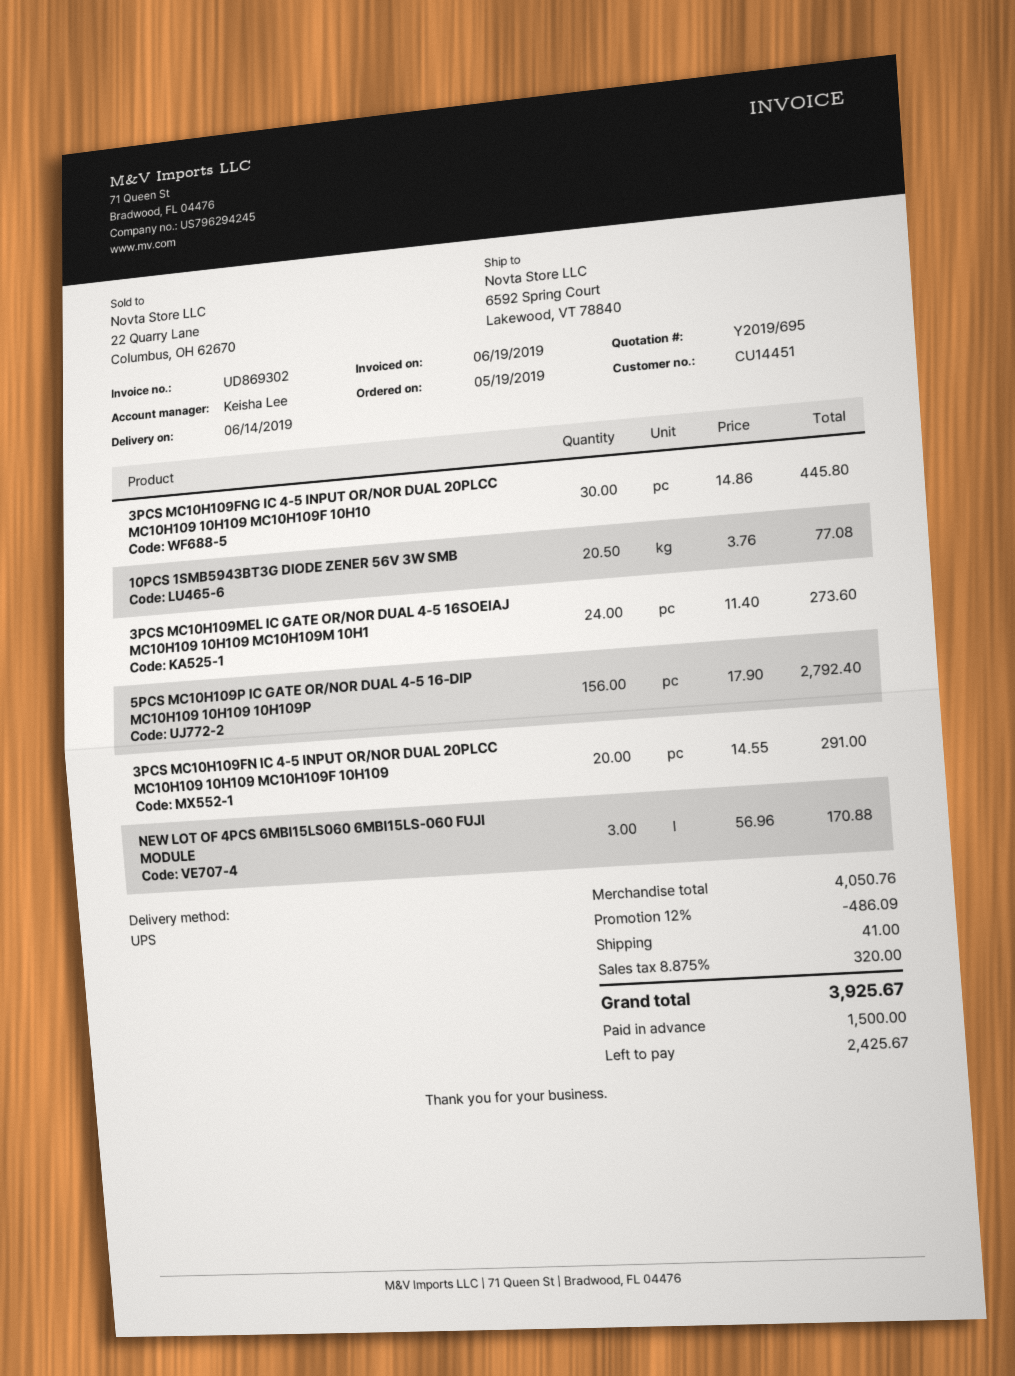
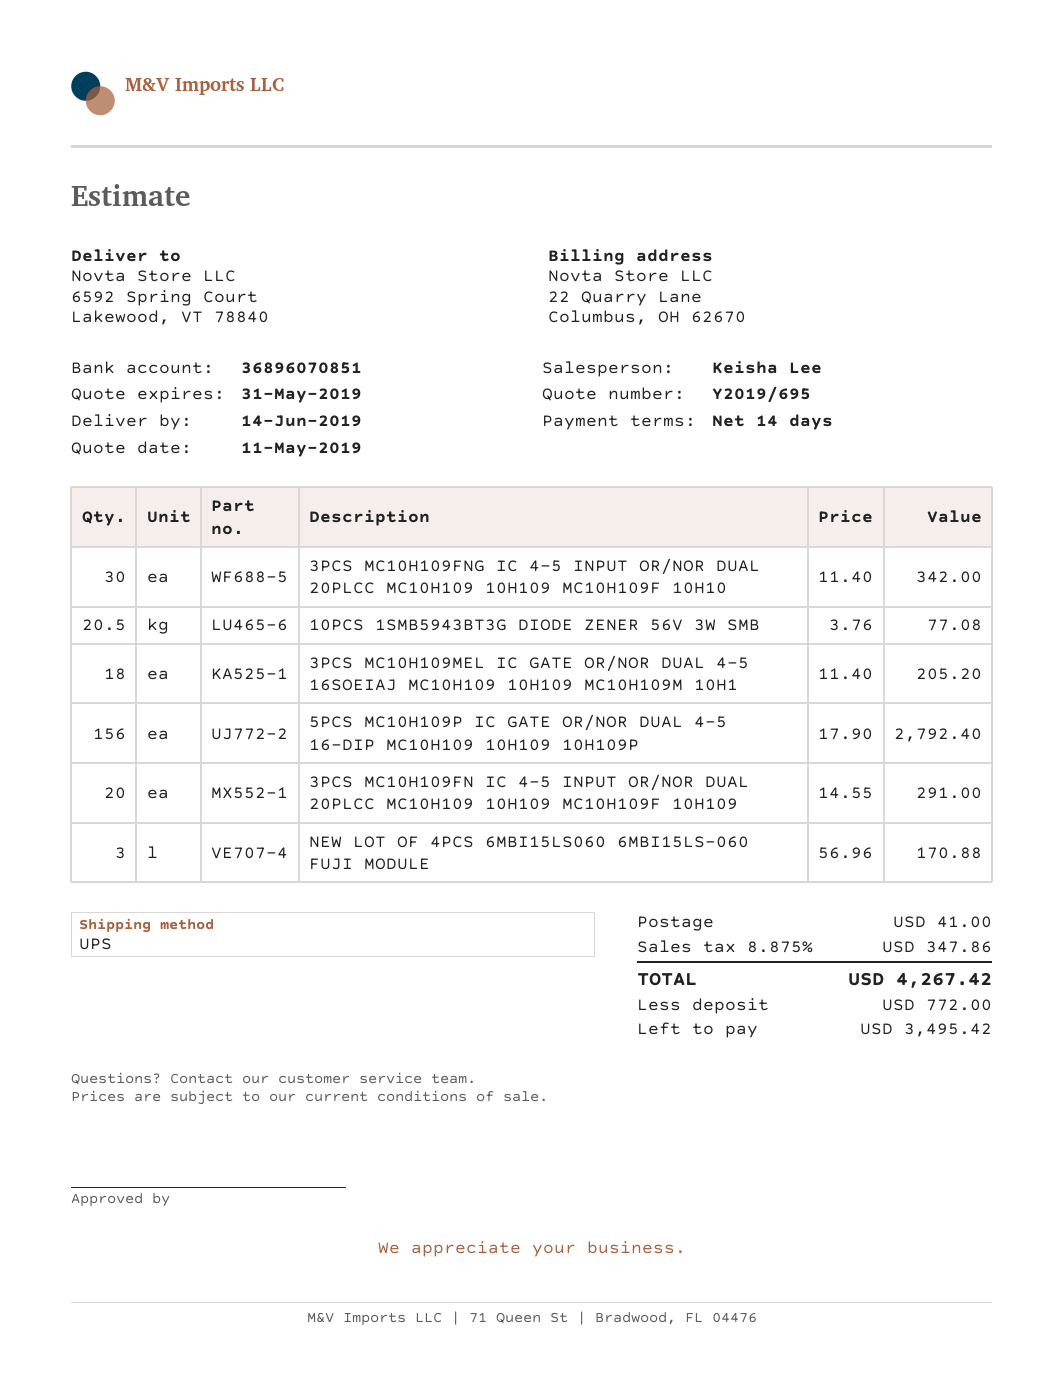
3PCS MC10H109FNG IC 4-5 INPUT OR/NOR DUAL 20PLCC MC10H109 10H109 MC10H109F 10H10: 30 x 14.86 = 445.80 -> 30 x 11.40 = 342.00
3PCS MC10H109MEL IC GATE OR/NOR DUAL 4-5 16SOEIAJ MC10H109 10H109 MC10H109M 10H1: 24 x 11.40 = 273.60 -> 18 x 11.40 = 205.20
discount: 12% = 486.09 -> none
tax: 8.875% = 320.00 -> 8.875% = 347.86
total: 3925.67 -> 4267.42
deposit: 1500.00 -> 772.00
balance: 2425.67 -> 3495.42

